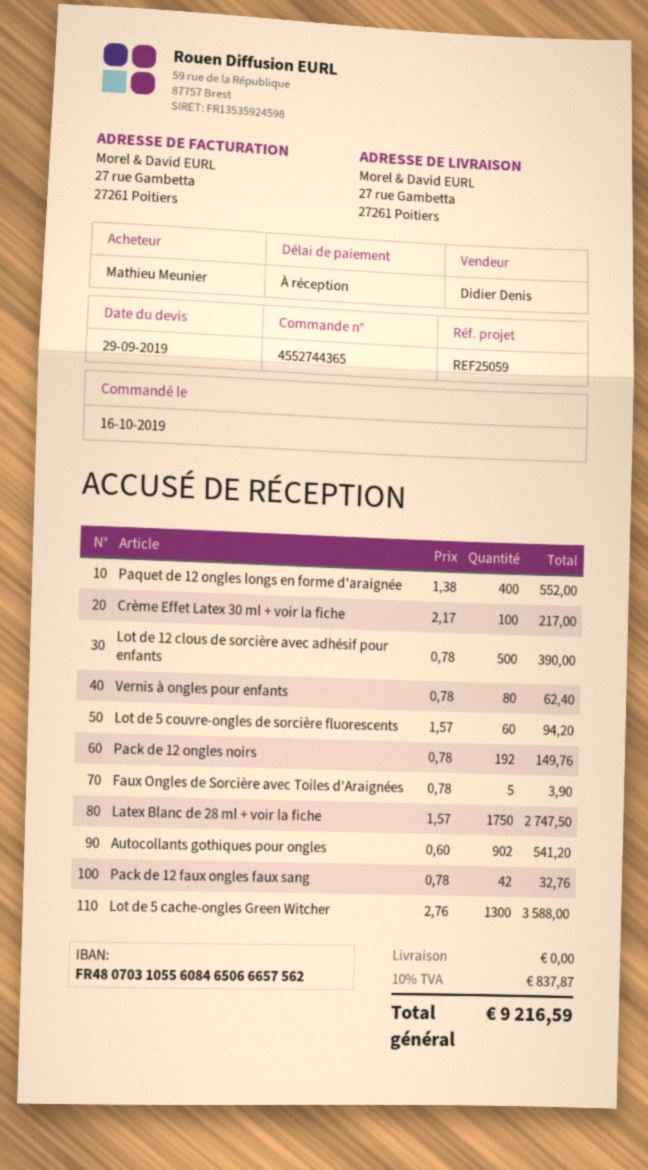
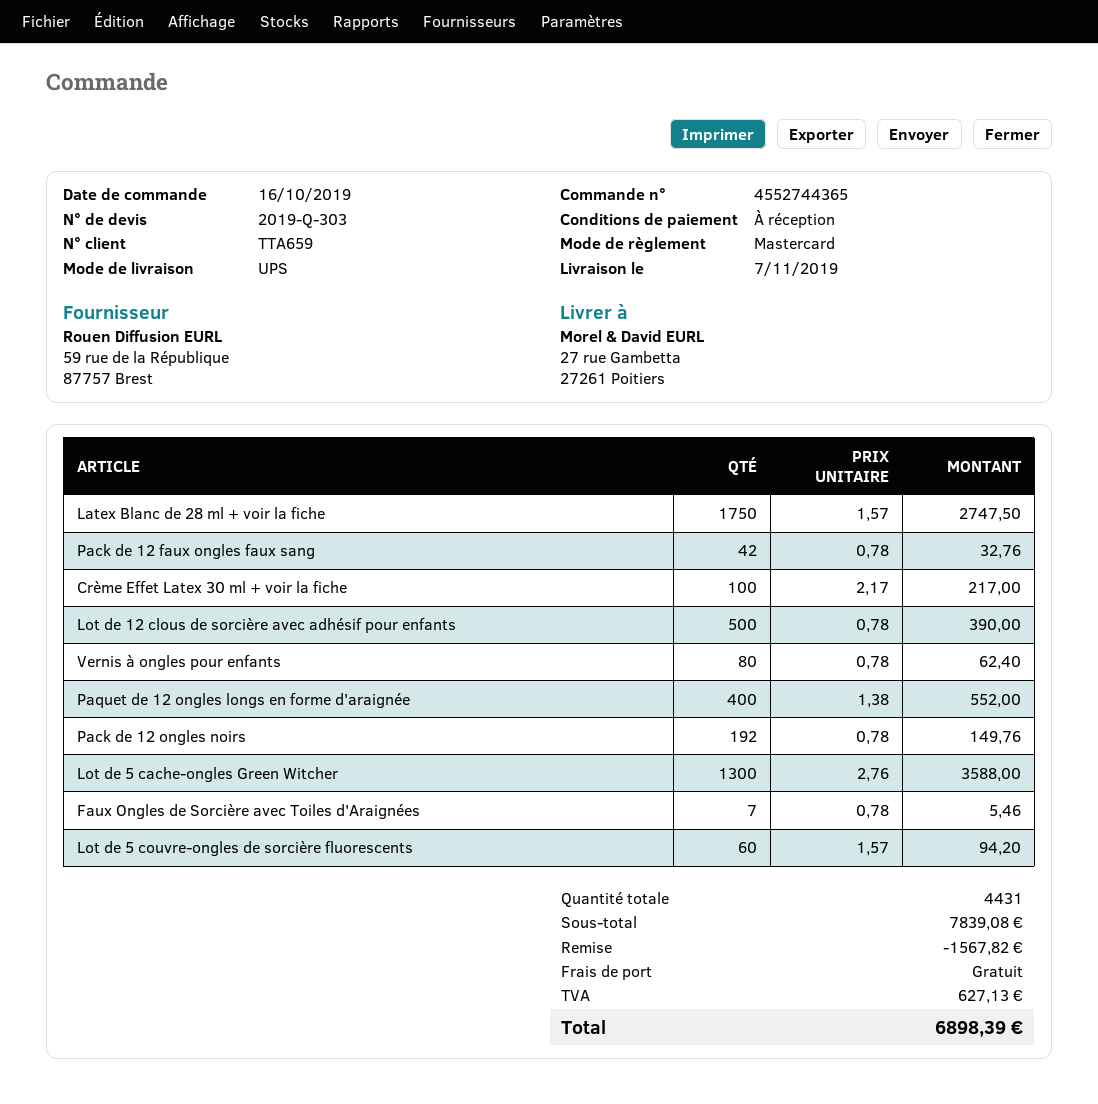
Faux Ongles de Sorcière avec Toiles d'Araignées: 5 x 0.78 = 3.90 -> 7 x 0.78 = 5.46
Autocollants gothiques pour ongles: 902 x 0.60 = 541.20 -> none
discount: none -> 1567.82
tax: 837.87 -> 627.13
total: 9216.59 -> 6898.39

